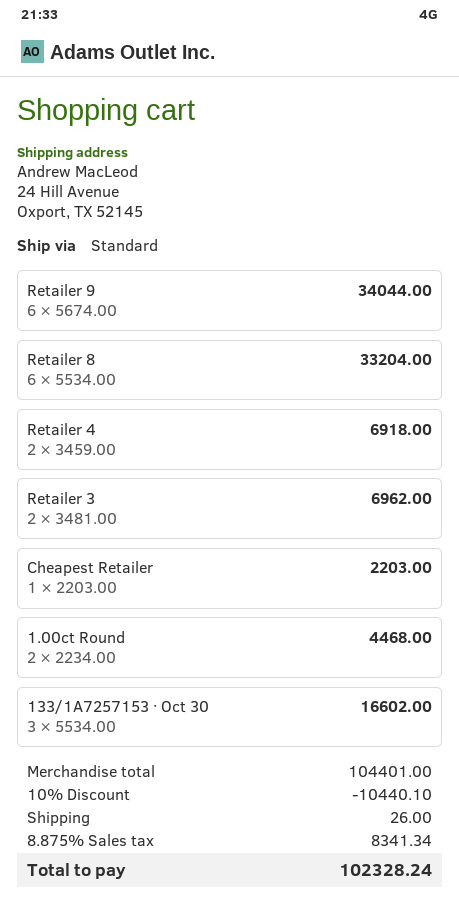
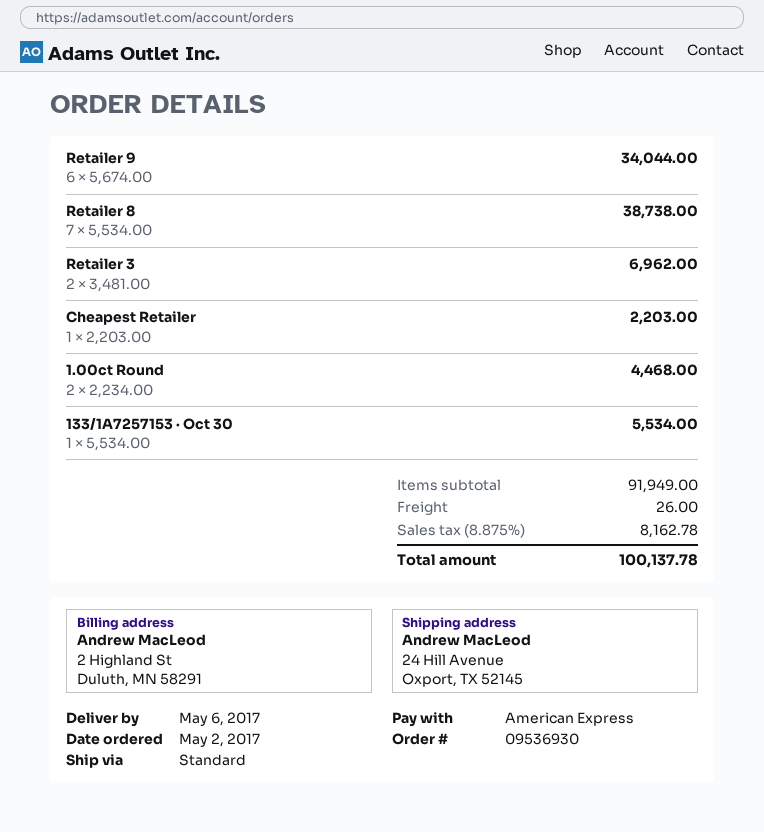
Retailer 8: 6 x 5534.00 = 33204.00 -> 7 x 5534.00 = 38738.00
Retailer 4: 2 x 3459.00 = 6918.00 -> none
133/1A7257153 · Oct 30: 3 x 5534.00 = 16602.00 -> 1 x 5534.00 = 5534.00
subtotal: 104401.00 -> 91949.00
discount: 10% = 10440.10 -> none
tax: 8.875% = 8341.34 -> 8.875% = 8162.78
total: 102328.24 -> 100137.78

